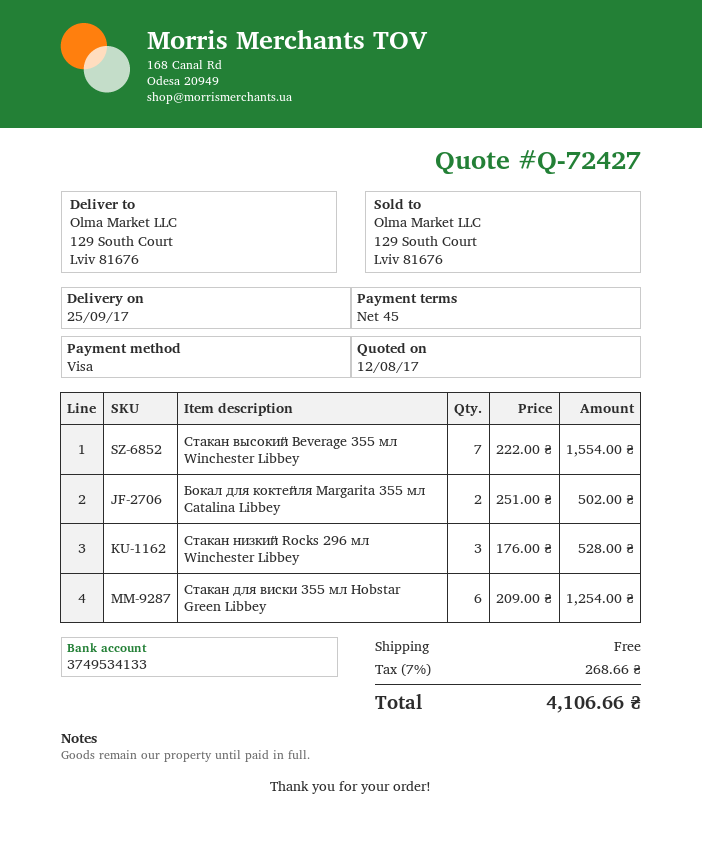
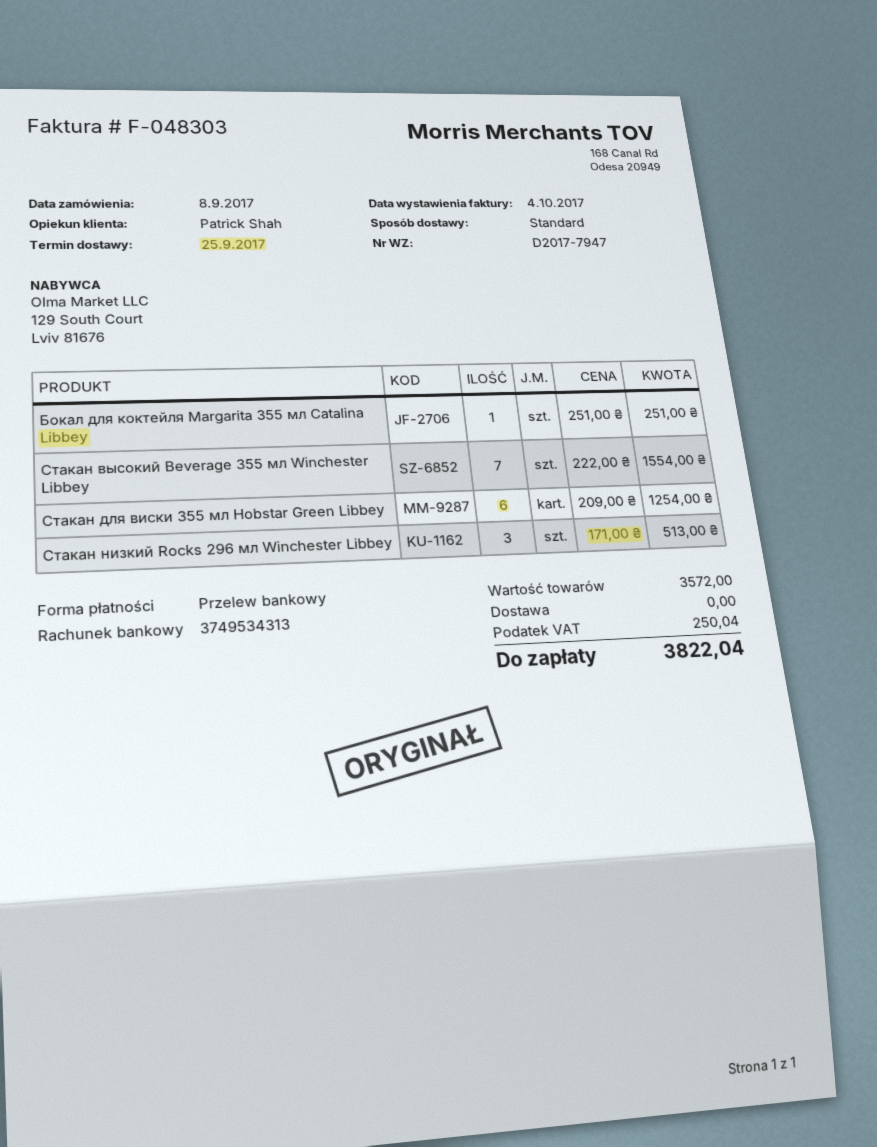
payment method: Visa -> bank transfer
bank account: 3749534133 -> 3749534313
Бокал для коктейля Margarita 355 мл Catalina Libbey: 2 x 251.00 = 502.00 -> 1 x 251.00 = 251.00
Стакан низкий Rocks 296 мл Winchester Libbey: 3 x 176.00 = 528.00 -> 3 x 171.00 = 513.00
tax: 268.66 -> 250.04
total: 4106.66 -> 3822.04

